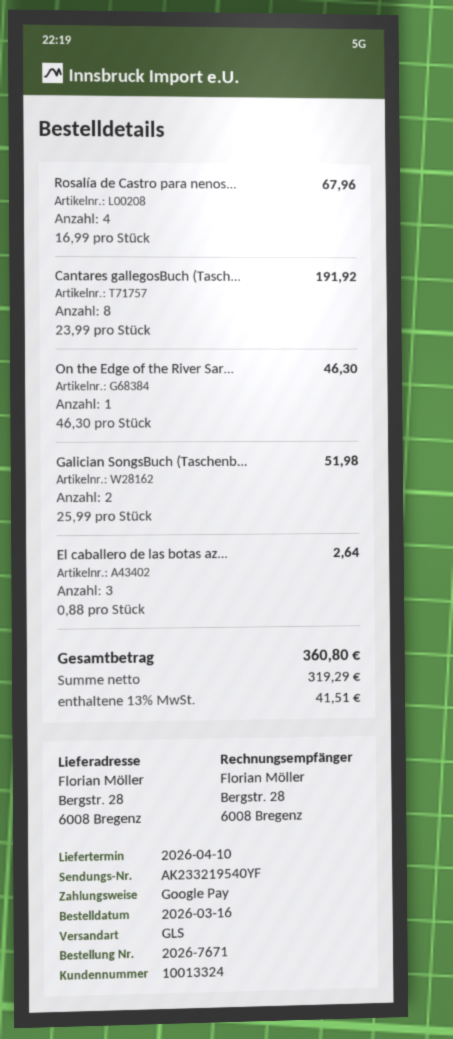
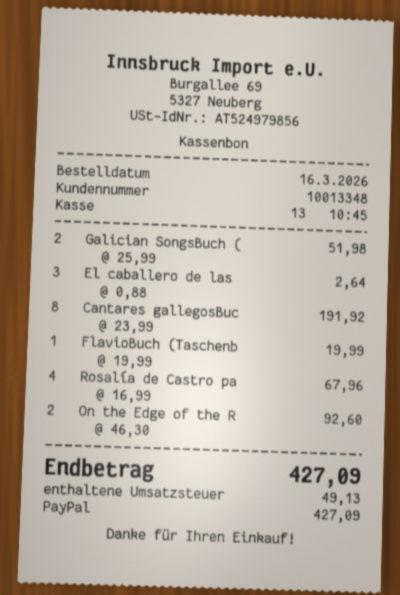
customer number: 10013324 -> 10013348
payment method: Google Pay -> PayPal
On the Edge of the River Sar...: 1 x 46.30 = 46.30 -> 2 x 46.30 = 92.60
FlavioBuch (Taschenb: none -> 1 x 19.99 = 19.99
tax: 41.51 -> 49.13
total: 360.80 -> 427.09

